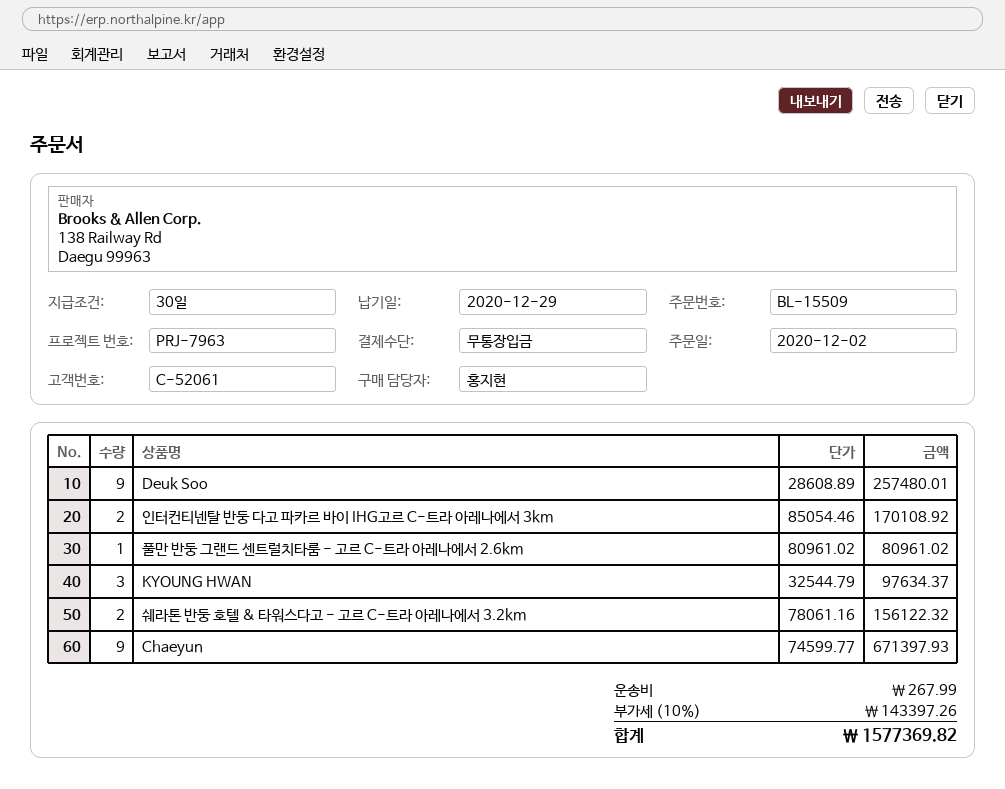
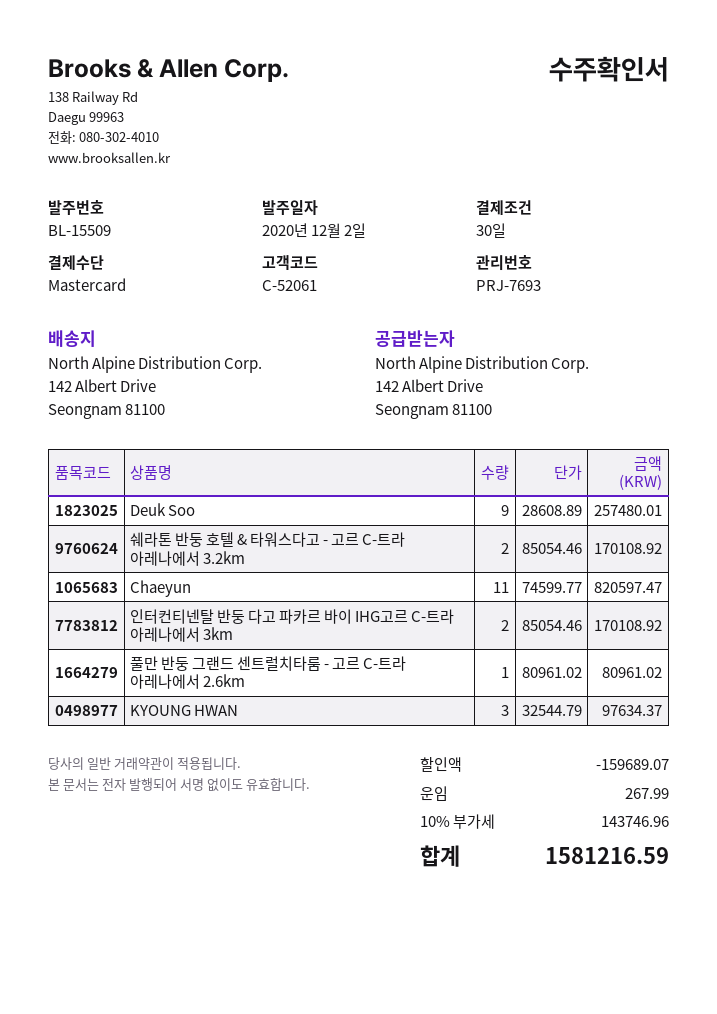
reference: PRJ-7963 -> PRJ-7693
payment method: bank transfer -> Mastercard
쉐라톤 반둥 호텔 & 타워스다고 - 고르 C-트라 아레나에서 3.2km: 2 x 78061.16 = 156122.32 -> 2 x 85054.46 = 170108.92
Chaeyun: 9 x 74599.77 = 671397.93 -> 11 x 74599.77 = 820597.47
discount: none -> 159689.07
tax: 10% = 143397.26 -> 10% = 143746.96
total: 1577369.82 -> 1581216.59

